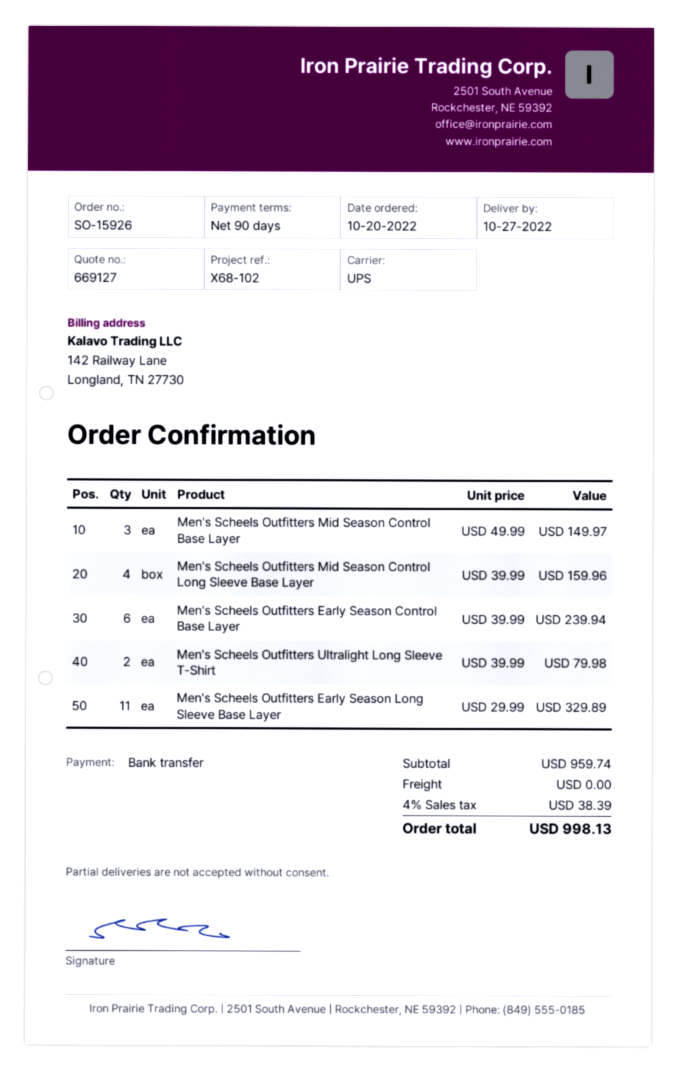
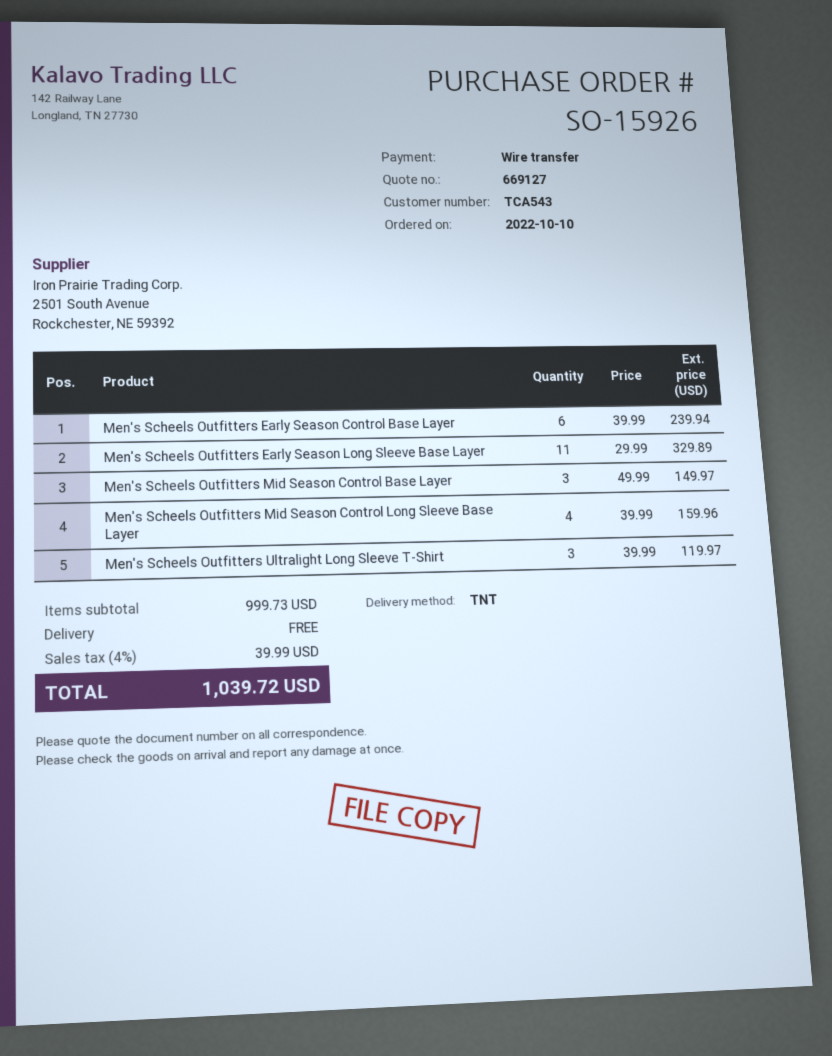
order date: 2022-10-20 -> 2022-10-10
shipping method: UPS -> TNT
Men's Scheels Outfitters Ultralight Long Sleeve T-Shirt: 2 x 39.99 = 79.98 -> 3 x 39.99 = 119.97
subtotal: 959.74 -> 999.73
tax: 4% = 38.39 -> 4% = 39.99
total: 998.13 -> 1039.72

